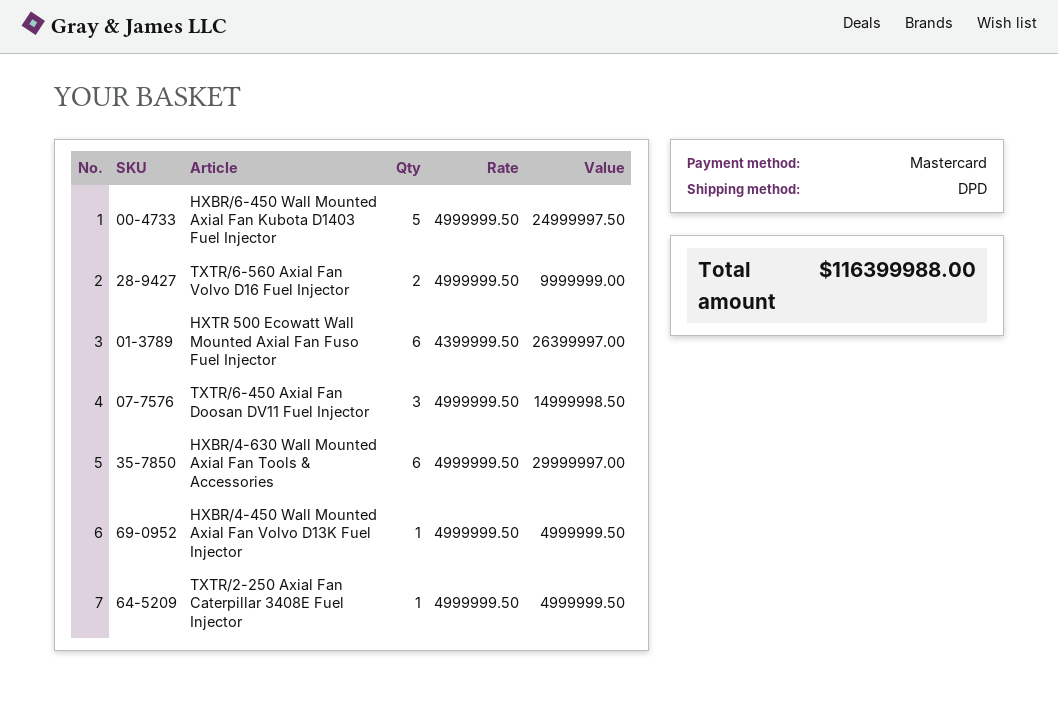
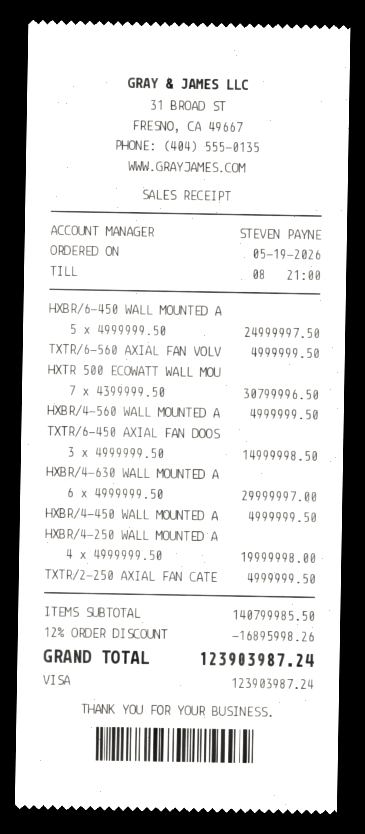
payment method: Mastercard -> Visa
TXTR/6-560 Axial Fan Volvo D16 Fuel Injector: 2 x 4999999.50 = 9999999.00 -> 1 x 4999999.50 = 4999999.50
HXTR 500 Ecowatt Wall Mounted Axial Fan Fuso Fuel Injector: 6 x 4399999.50 = 26399997.00 -> 7 x 4399999.50 = 30799996.50
HXBR/4-560 WALL MOUNTED A: none -> 1 x 4999999.50 = 4999999.50
HXBR/4-250 WALL MOUNTED A: none -> 4 x 4999999.50 = 19999998.00
discount: none -> 12% = 16895998.26
total: 116399988.00 -> 123903987.24

